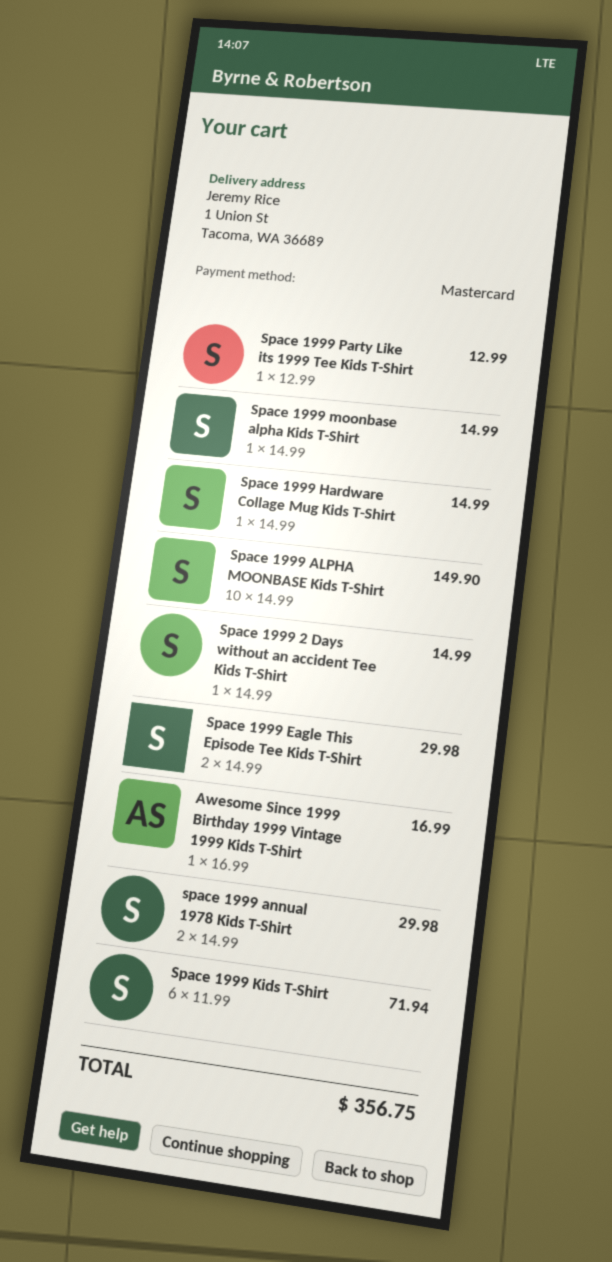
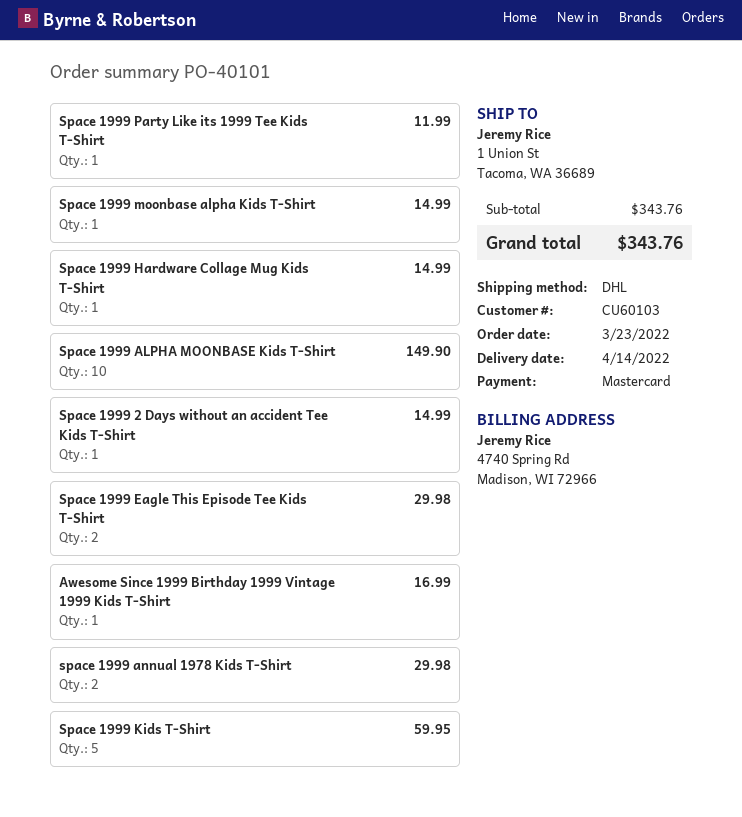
Space 1999 Party Like its 1999 Tee Kids T-Shirt: 1 for 12.99 -> 1 for 11.99
Space 1999 Kids T-Shirt: 6 for 71.94 -> 5 for 59.95
total: 356.75 -> 343.76

